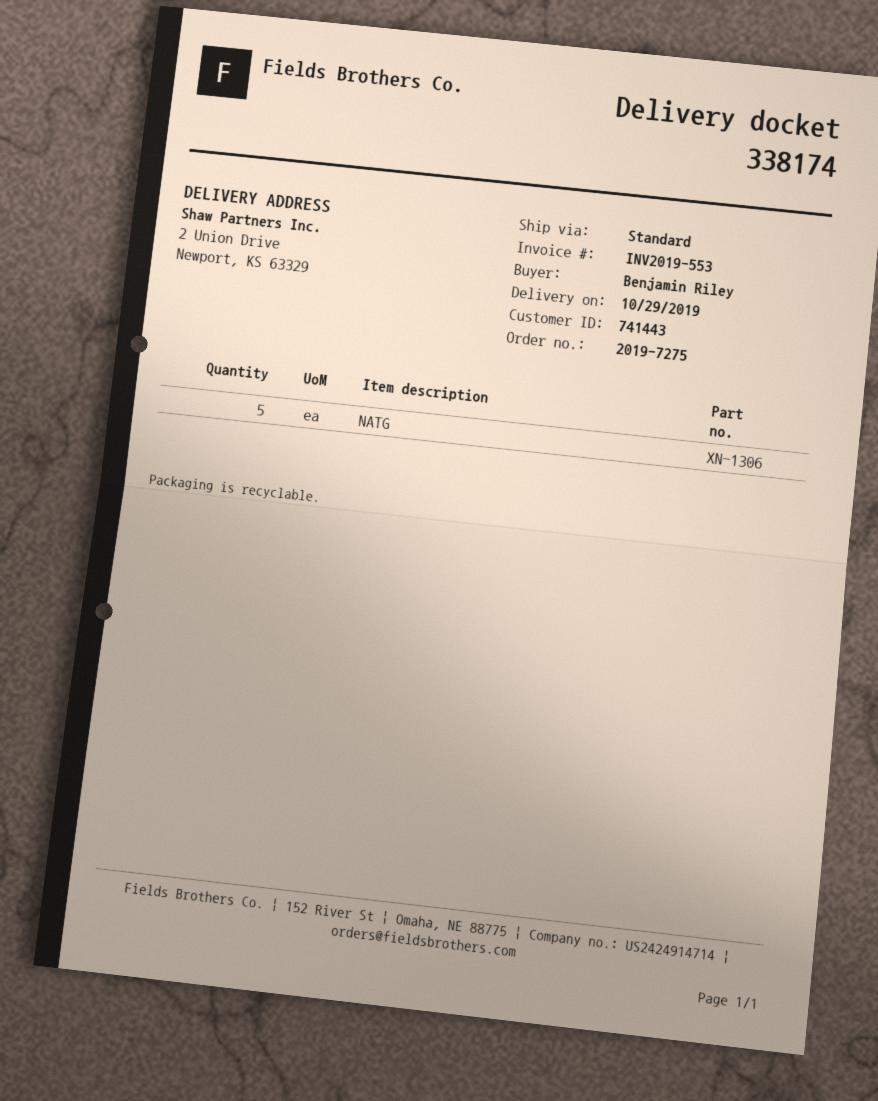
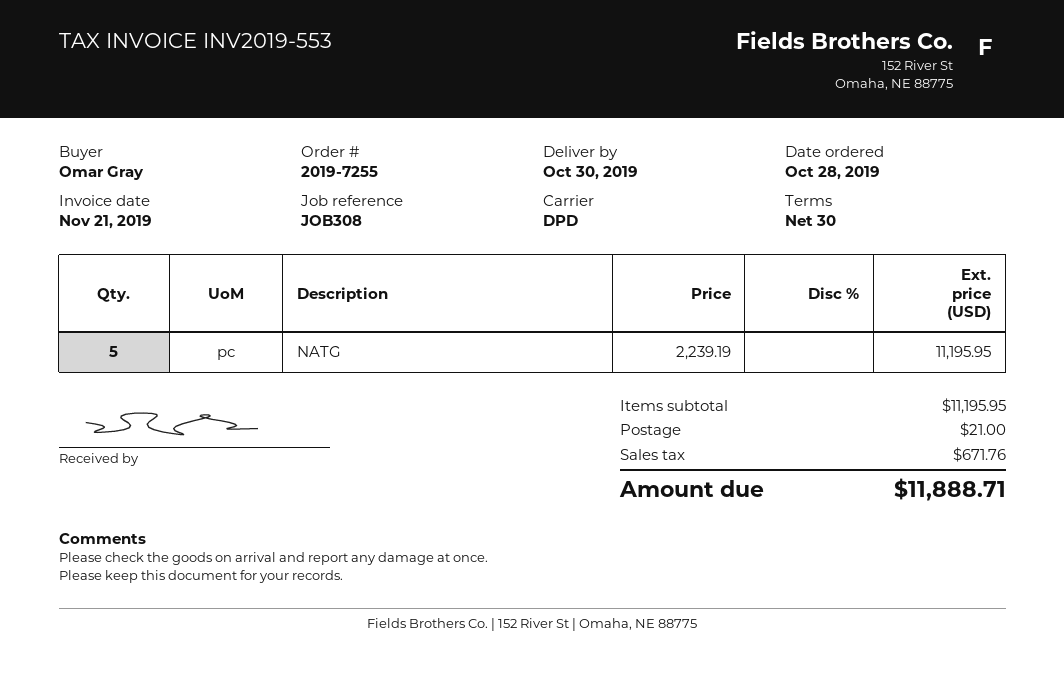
order number: 2019-7275 -> 2019-7255
delivery date: 2019-10-29 -> 2019-10-30
ordered by: Benjamin Riley -> Omar Gray
shipping method: standard -> DPD

